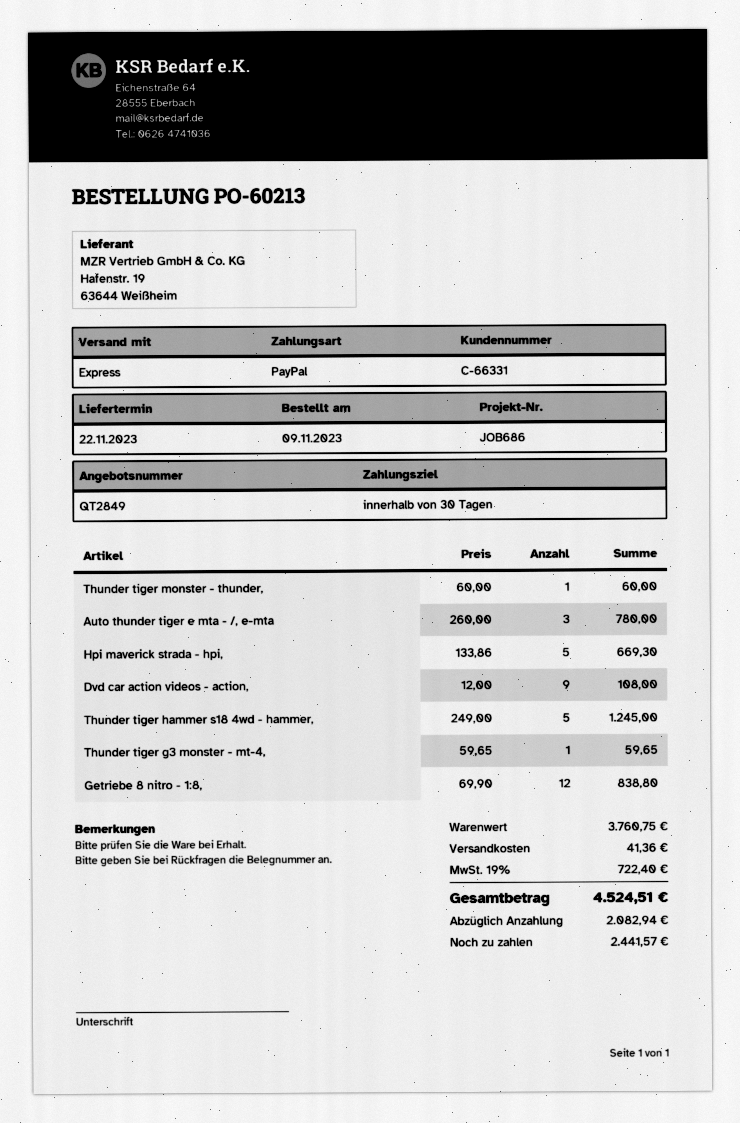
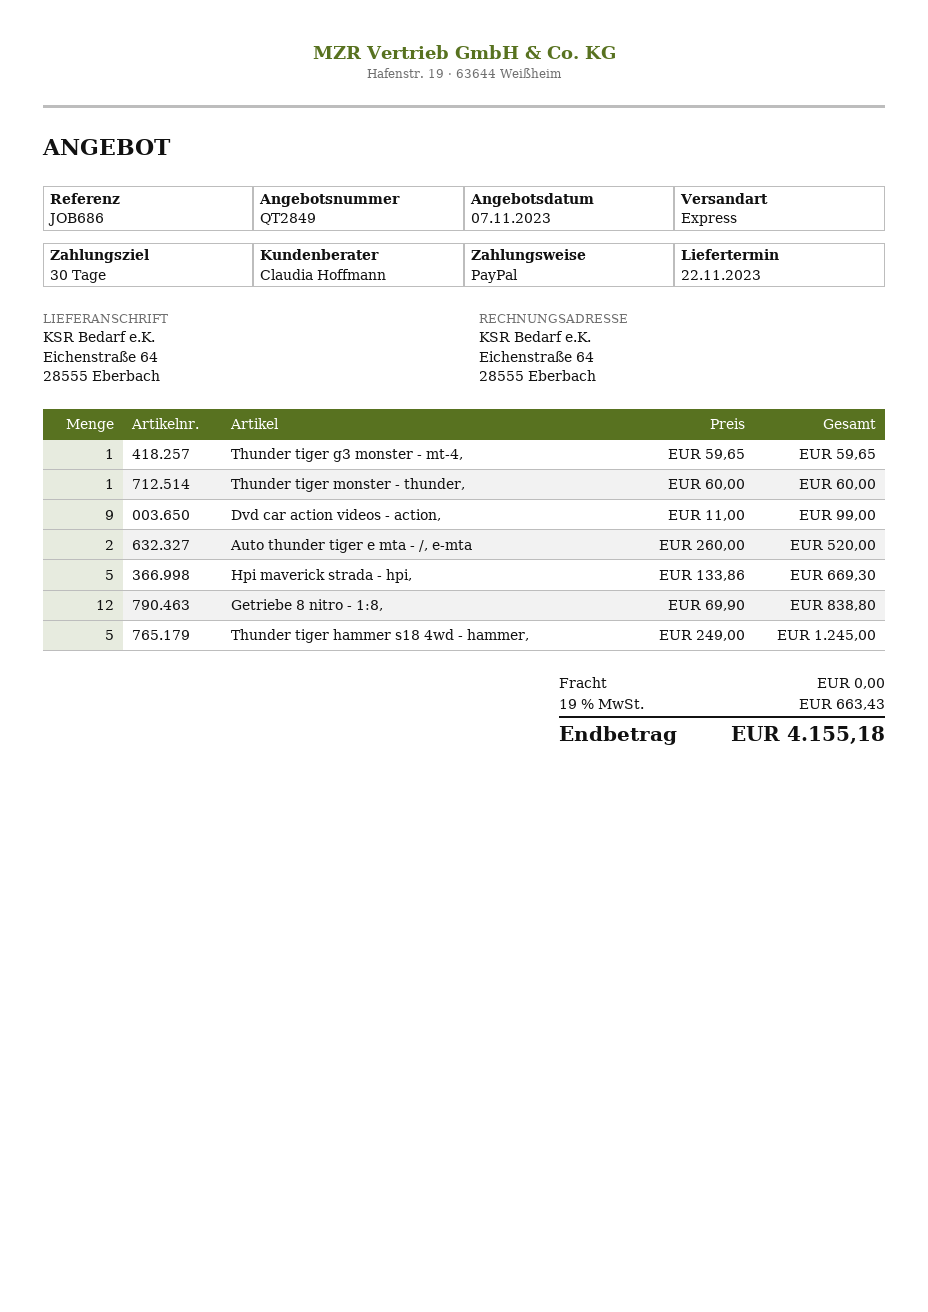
Auto thunder tiger e mta - /, e-mta: 3 x 260.00 = 780.00 -> 2 x 260.00 = 520.00
Dvd car action videos - action,: 9 x 12.00 = 108.00 -> 9 x 11.00 = 99.00
shipping: 41.36 -> 0.00
tax: 19% = 722.40 -> 19% = 663.43
total: 4524.51 -> 4155.18

